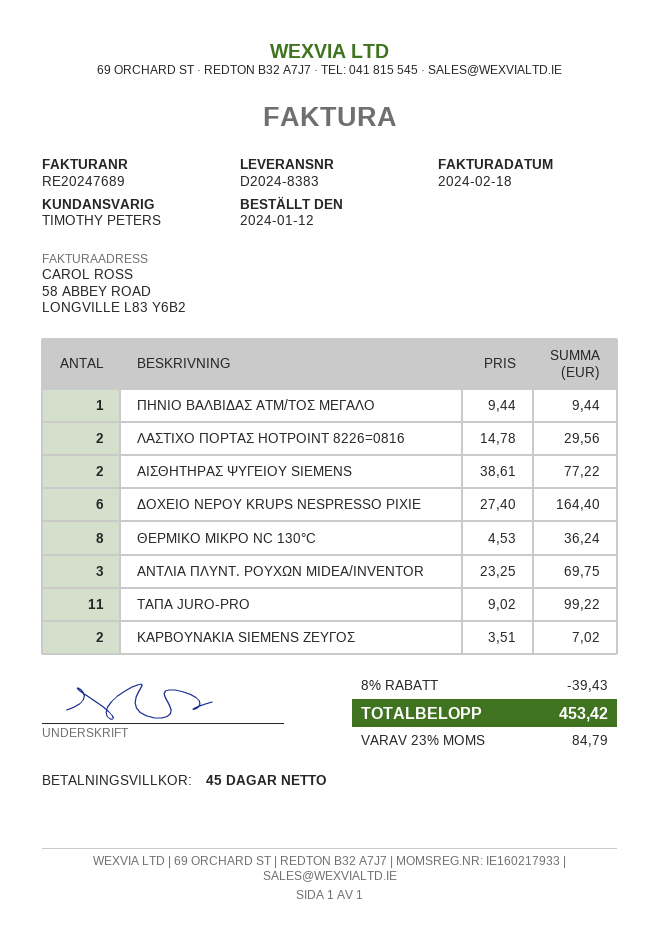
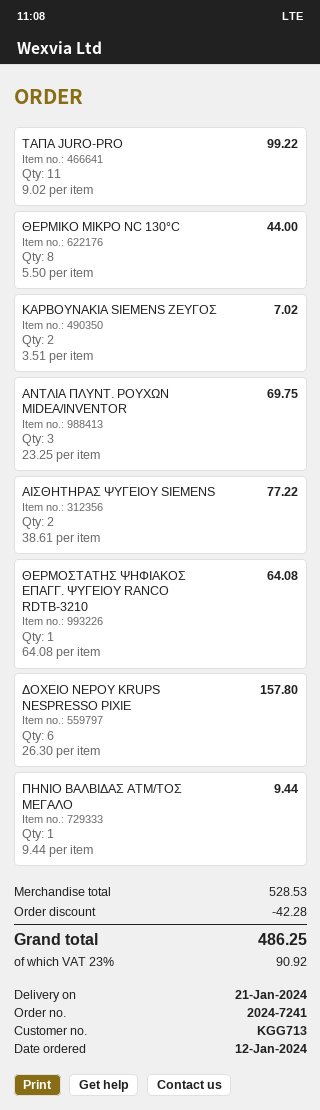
ΛΑΣΤΙΧΟ ΠΟΡΤΑΣ HOTPOINT 8226=0816: 2 x 14.78 = 29.56 -> none
ΔΟΧΕΙΟ ΝΕΡΟΥ KRUPS NESPRESSO PIXIE: 6 x 27.40 = 164.40 -> 6 x 26.30 = 157.80
ΘΕΡΜΙΚΟ ΜΙΚΡΟ NC 130°C: 8 x 4.53 = 36.24 -> 8 x 5.50 = 44.00
ΘΕΡΜΟΣΤΑΤΗΣ ΨΗΦΙΑΚΟΣ ΕΠΑΓΓ. ΨΥΓΕΙΟΥ RANCO RDTB-3210: none -> 1 x 64.08 = 64.08
discount: 39.43 -> 42.28
tax: 23% = 84.79 -> 23% = 90.92
total: 453.42 -> 486.25

